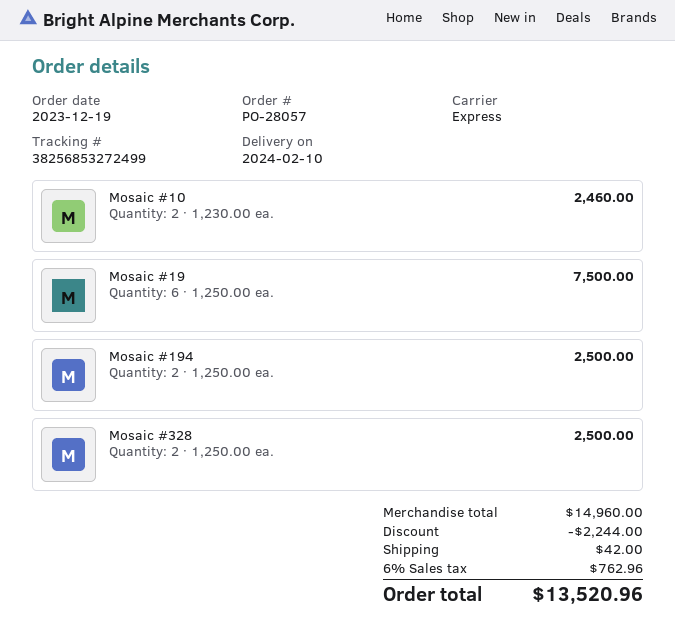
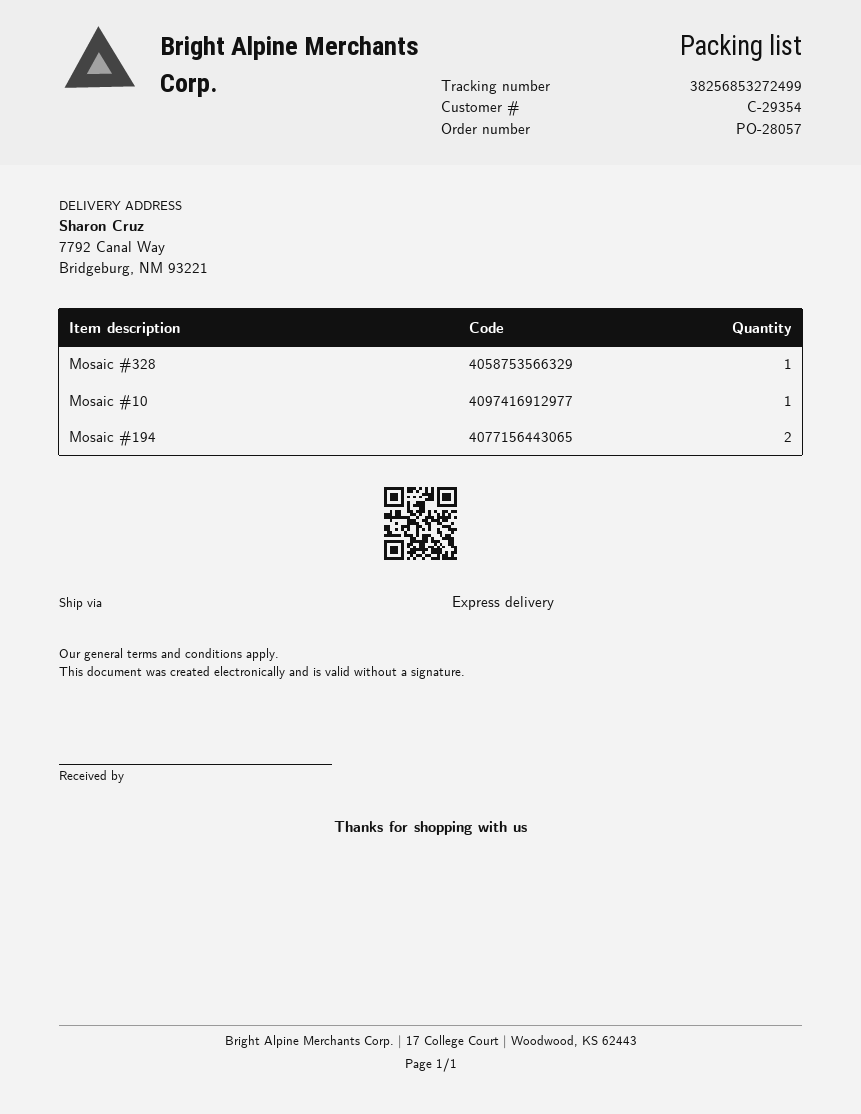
Mosaic #10: 2 -> 1
Mosaic #19: 6 -> none
Mosaic #328: 2 -> 1

